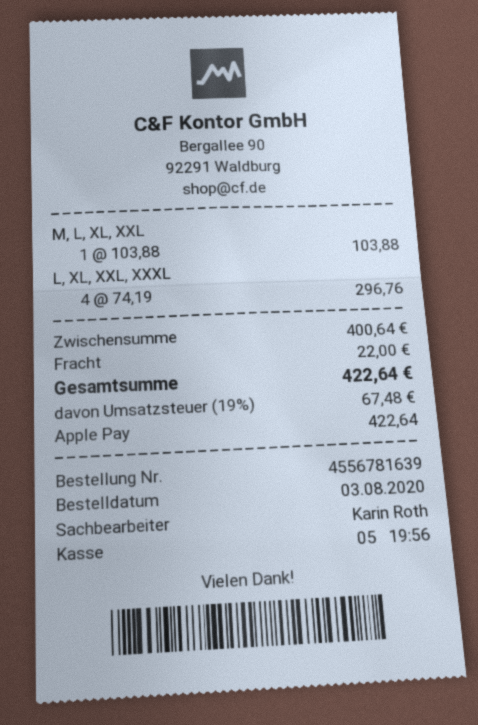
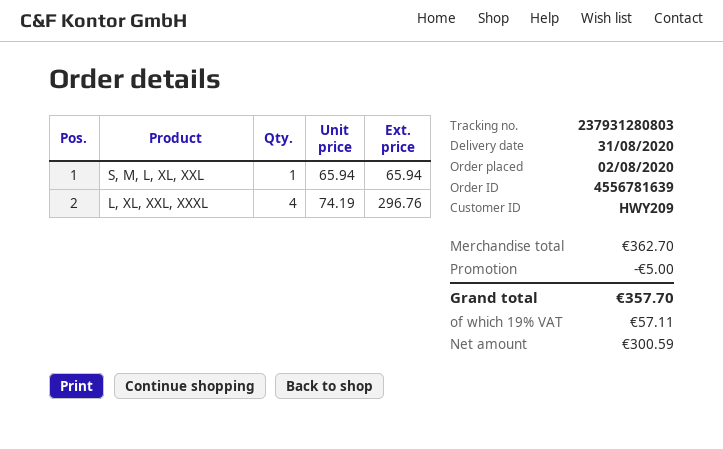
order date: 2020-08-03 -> 2020-08-02
M, L, XL, XXL: 1 x 103.88 = 103.88 -> none
S, M, L, XL, XXL: none -> 1 x 65.94 = 65.94
subtotal: 400.64 -> 362.70
discount: none -> 5.00
shipping: 22.00 -> none
tax: 19% = 67.48 -> 19% = 57.11
total: 422.64 -> 357.70

